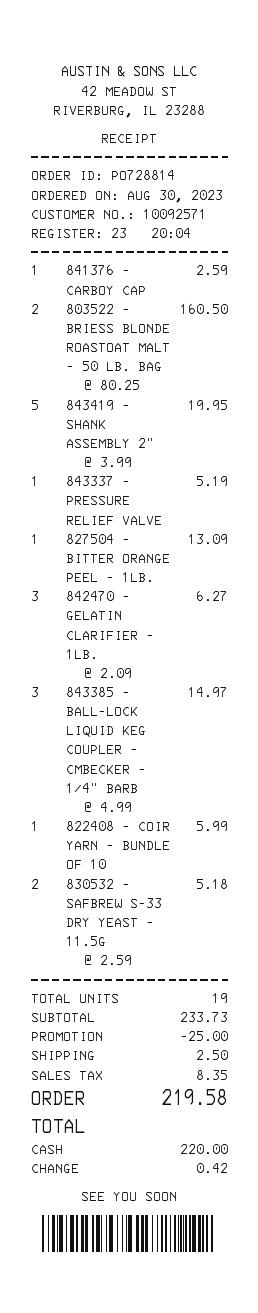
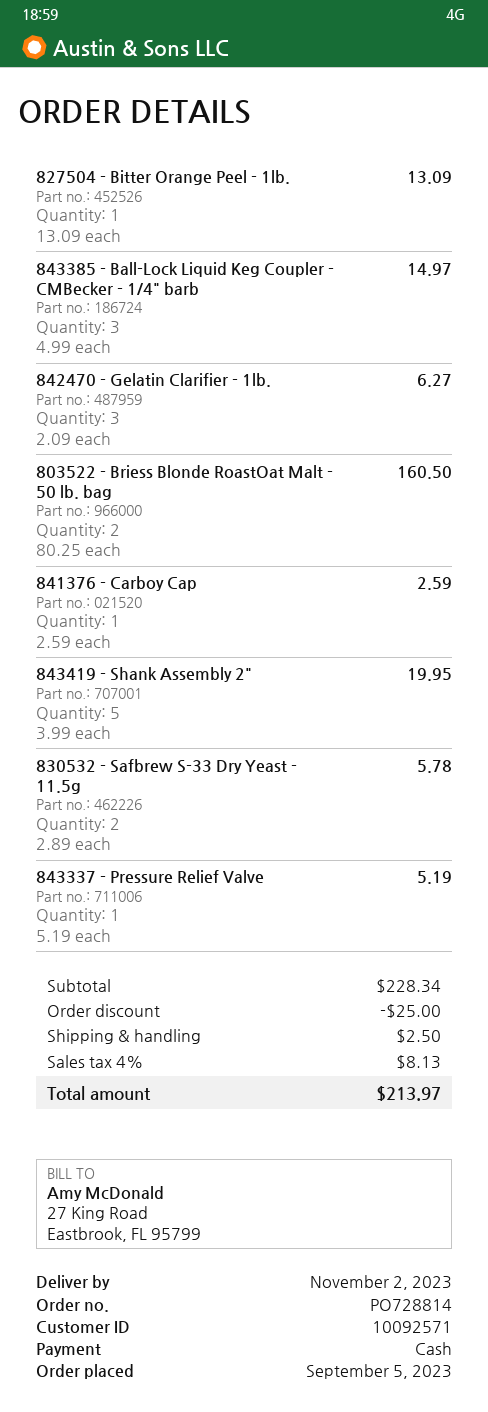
order date: 2023-08-30 -> 2023-09-05
822408 - COIR YARN - BUNDLE OF 10: 1 x 5.99 = 5.99 -> none
830532 - SAFBREW S-33 DRY YEAST - 11.5G: 2 x 2.59 = 5.18 -> 2 x 2.89 = 5.78
subtotal: 233.73 -> 228.34
tax: 8.35 -> 8.13
total: 219.58 -> 213.97

